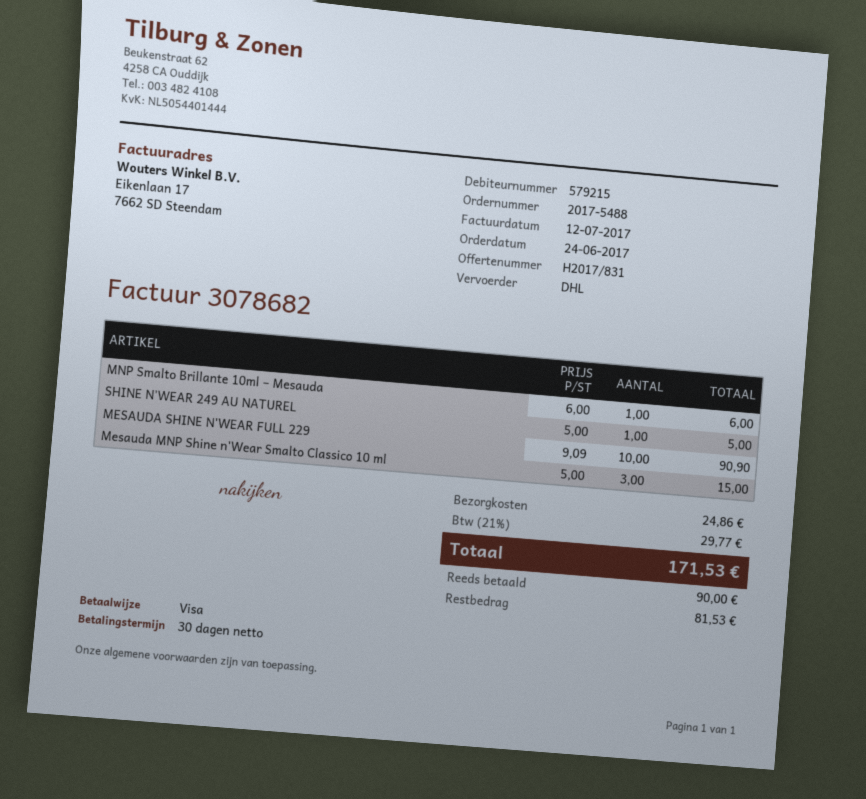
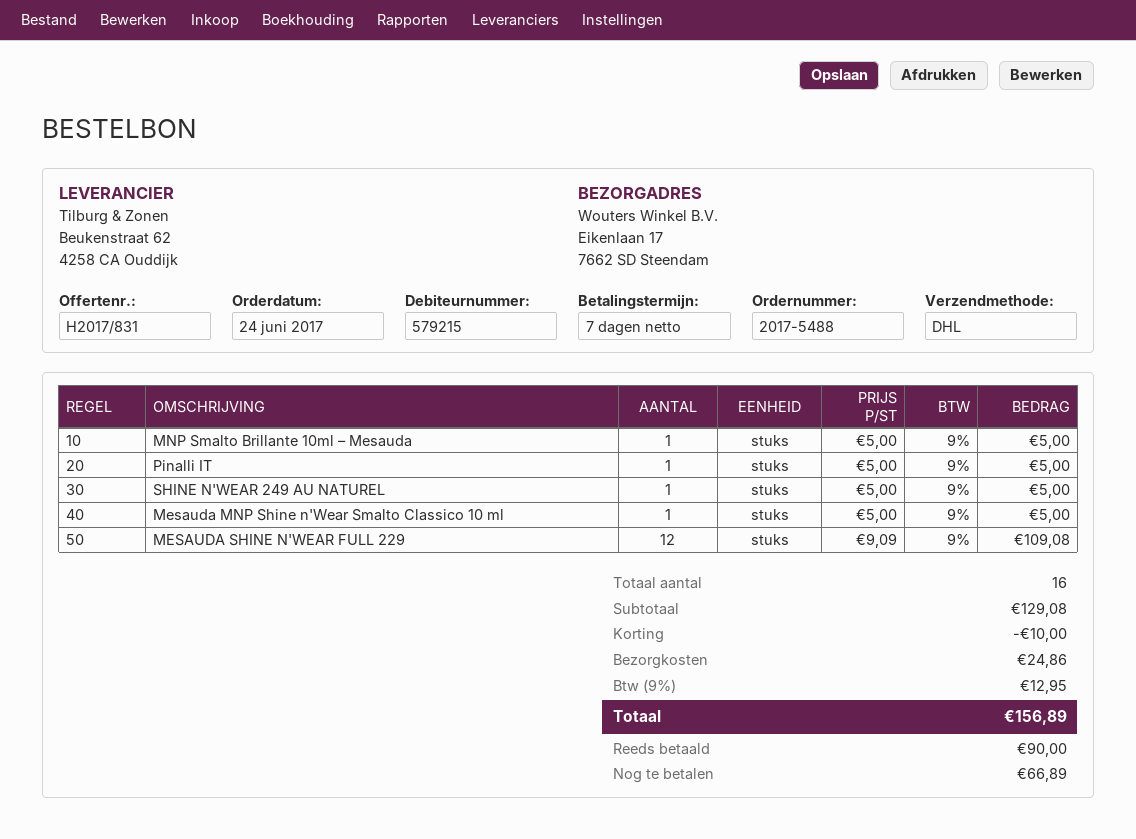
payment terms: 30 days -> 7 days
MNP Smalto Brillante 10ml – Mesauda: 1 x 6.00 = 6.00 -> 1 x 5.00 = 5.00
MESAUDA SHINE N'WEAR FULL 229: 10 x 9.09 = 90.90 -> 12 x 9.09 = 109.08
Mesauda MNP Shine n'Wear Smalto Classico 10 ml: 3 x 5.00 = 15.00 -> 1 x 5.00 = 5.00
Pinalli IT: none -> 1 x 5.00 = 5.00
discount: none -> 10.00
tax: 21% = 29.77 -> 9% = 12.95
total: 171.53 -> 156.89
balance: 81.53 -> 66.89

